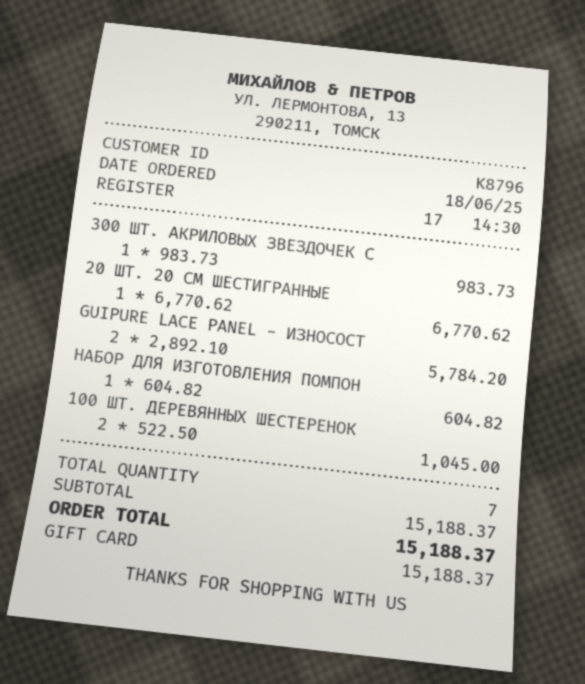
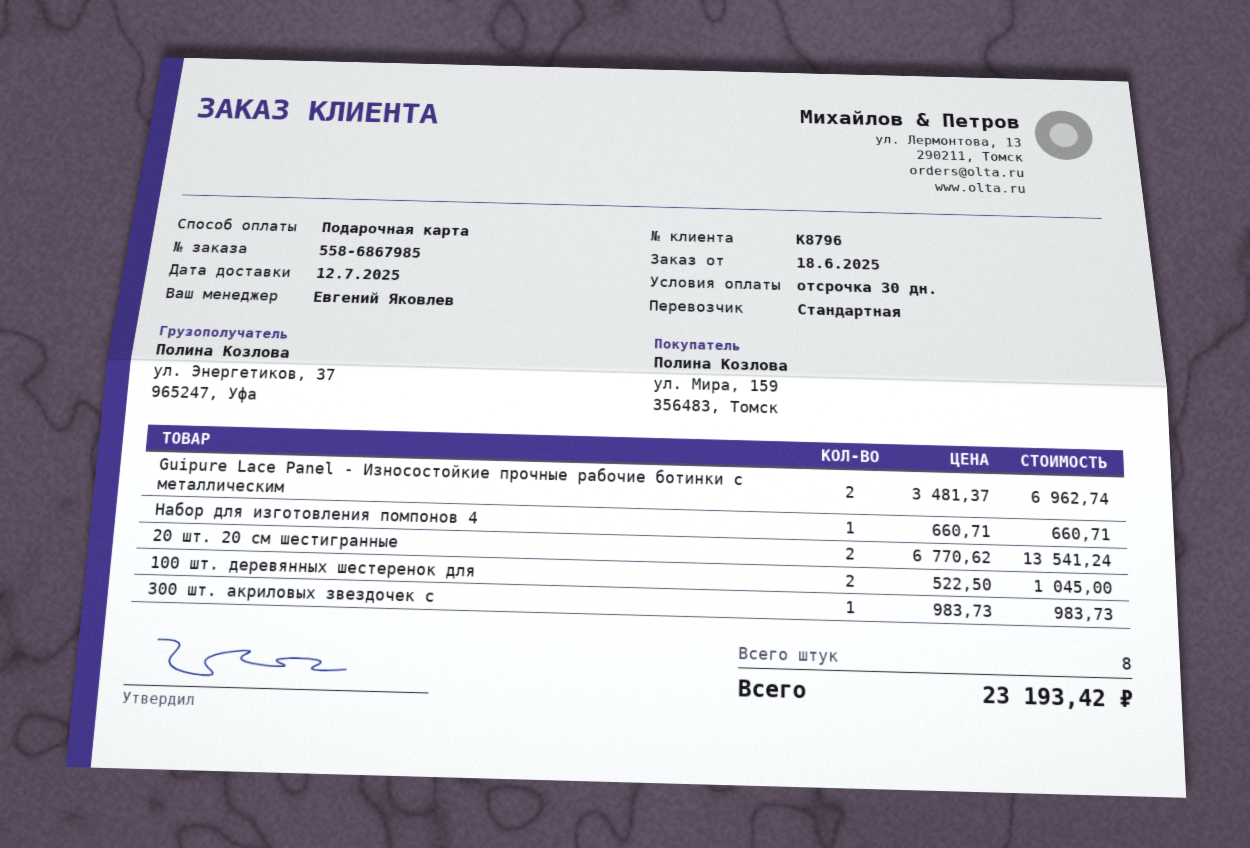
20 ШТ. 20 СМ ШЕСТИГРАННЫЕ: 1 x 6770.62 = 6770.62 -> 2 x 6770.62 = 13541.24
GUIPURE LACE PANEL - ИЗНОСОСТ: 2 x 2892.10 = 5784.20 -> 2 x 3481.37 = 6962.74
НАБОР ДЛЯ ИЗГОТОВЛЕНИЯ ПОМПОН: 1 x 604.82 = 604.82 -> 1 x 660.71 = 660.71
total quantity: 7 -> 8
total: 15188.37 -> 23193.42

